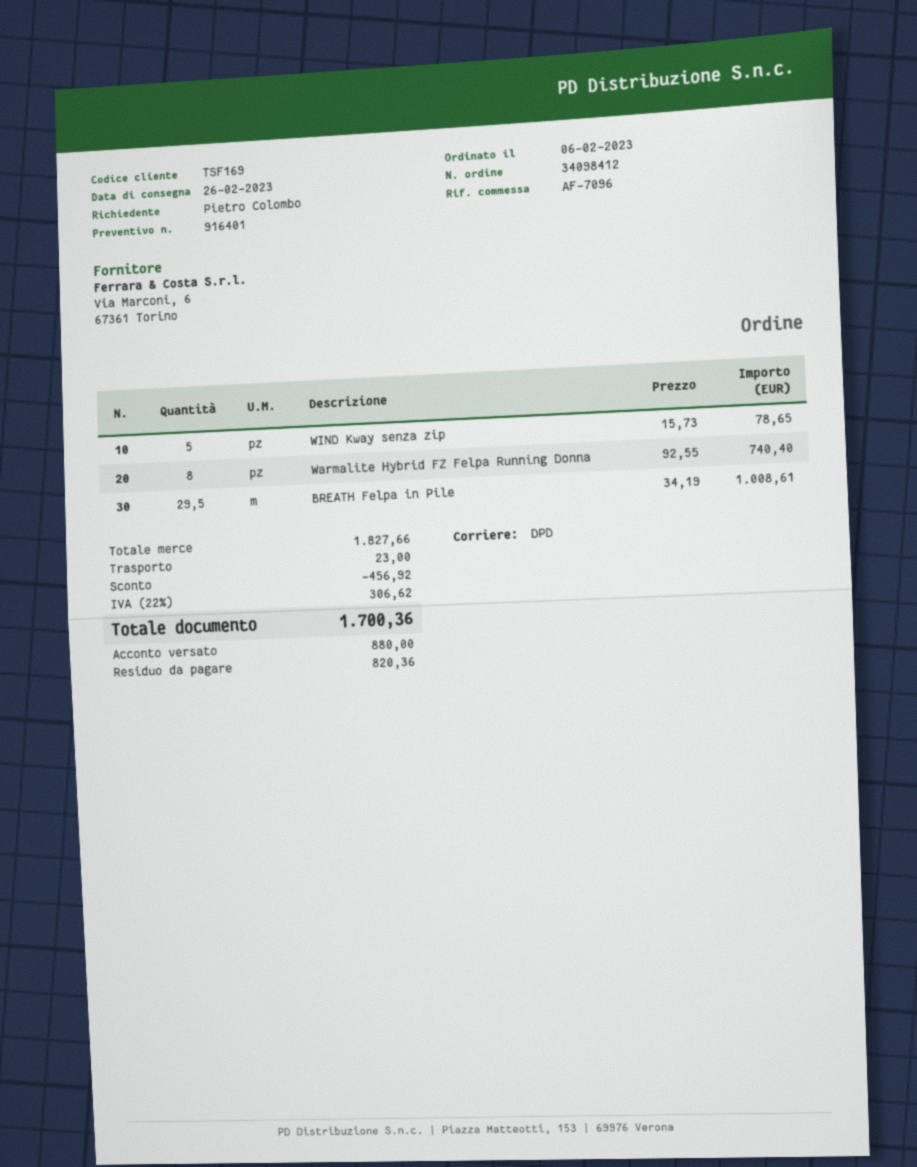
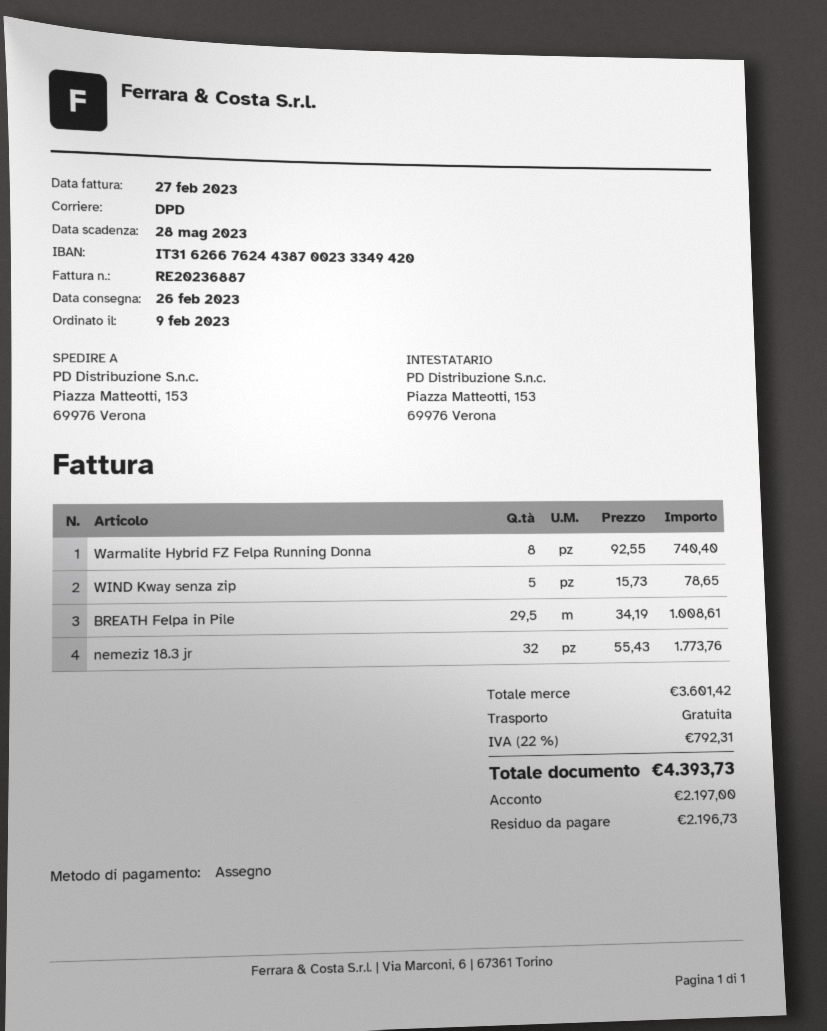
order date: 2023-02-06 -> 2023-02-09
nemeziz 18.3 jr: none -> 32 x 55.43 = 1773.76
subtotal: 1827.66 -> 3601.42
discount: 456.92 -> none
shipping: 23.00 -> 0.00
tax: 22% = 306.62 -> 22% = 792.31
total: 1700.36 -> 4393.73
deposit: 880.00 -> 2197.00
balance: 820.36 -> 2196.73

